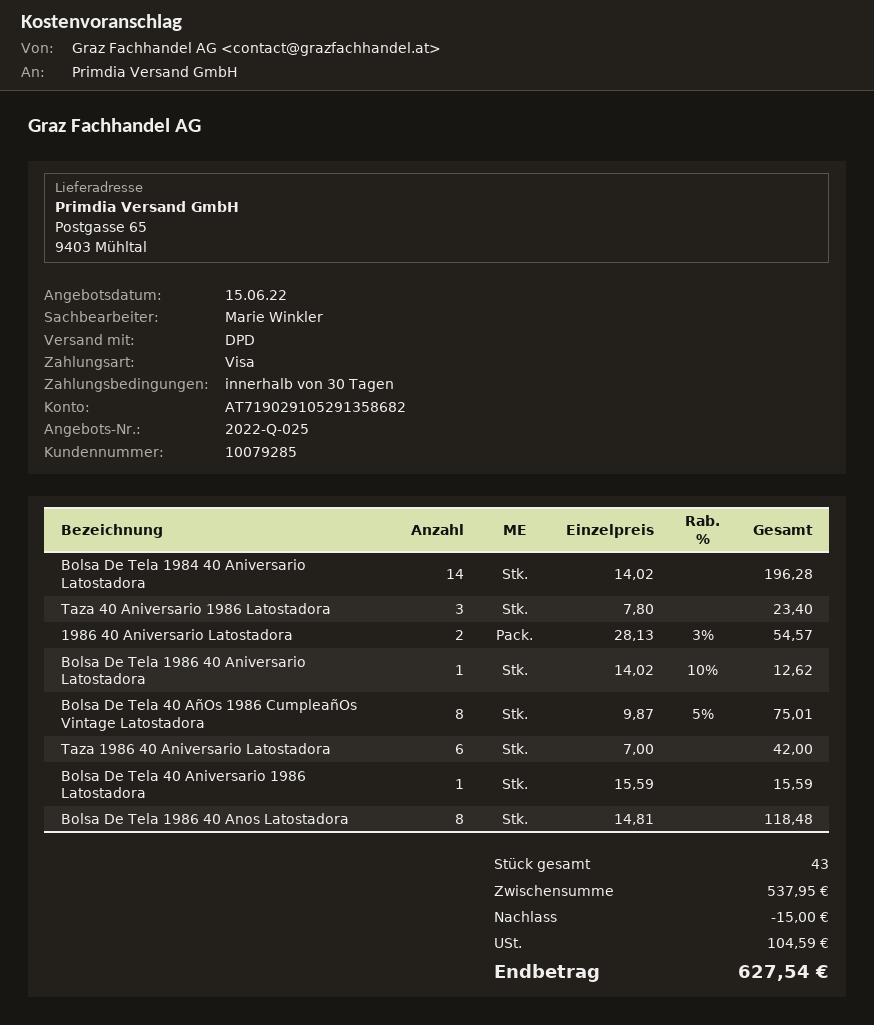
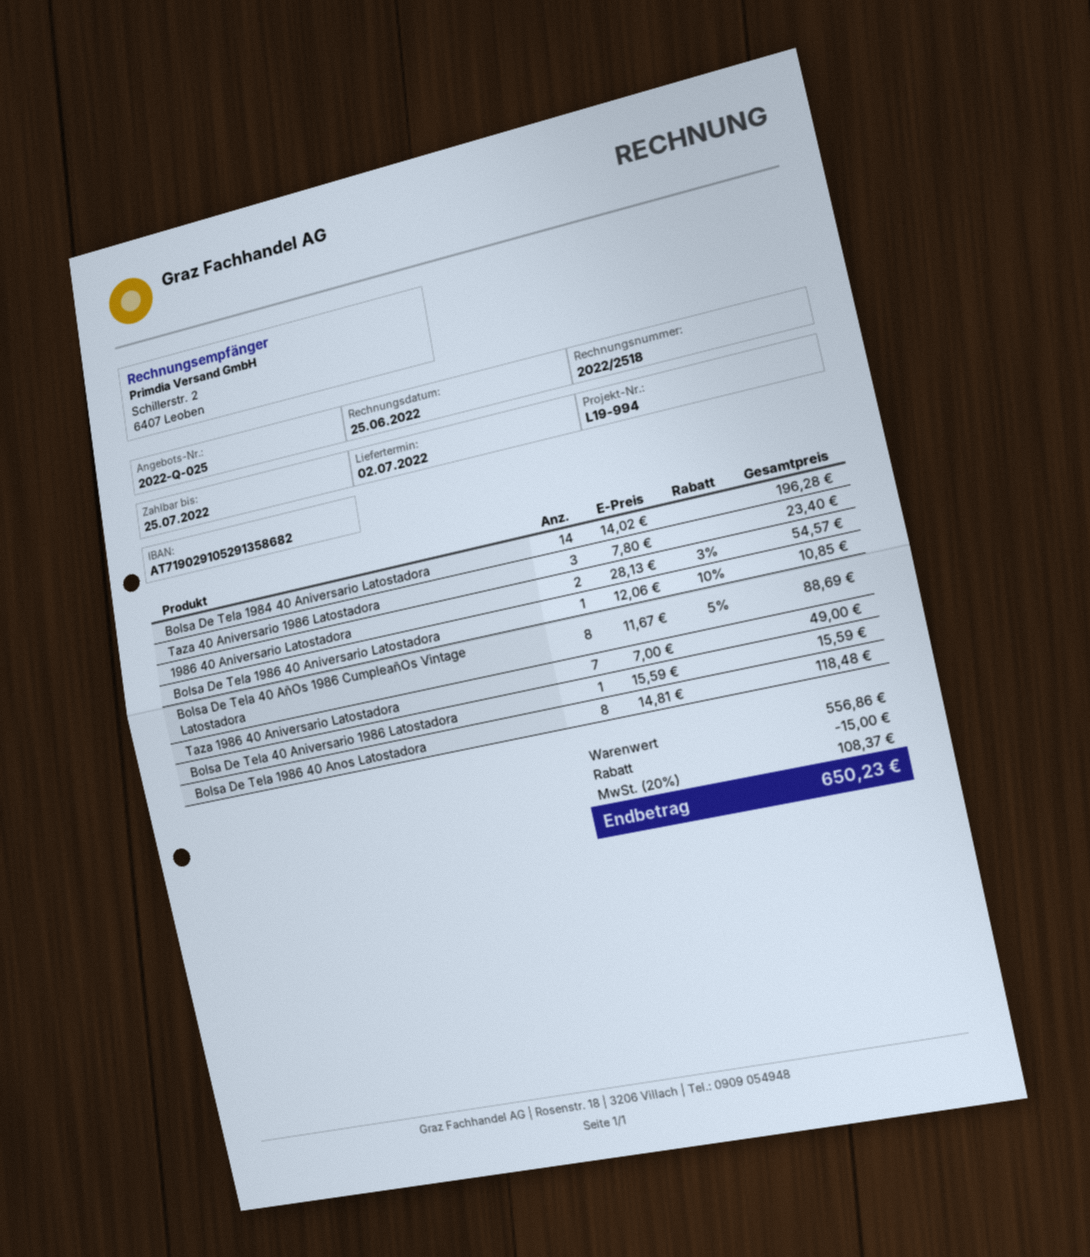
Bolsa De Tela 1986 40 Aniversario Latostadora: 1 x 14.02 - 10% = 12.62 -> 1 x 12.06 - 10% = 10.85
Bolsa De Tela 40 AñOs 1986 CumpleañOs Vintage Latostadora: 8 x 9.87 - 5% = 75.01 -> 8 x 11.67 - 5% = 88.69
Taza 1986 40 Aniversario Latostadora: 6 x 7.00 = 42.00 -> 7 x 7.00 = 49.00
subtotal: 537.95 -> 556.86
tax: 104.59 -> 108.37
total: 627.54 -> 650.23

